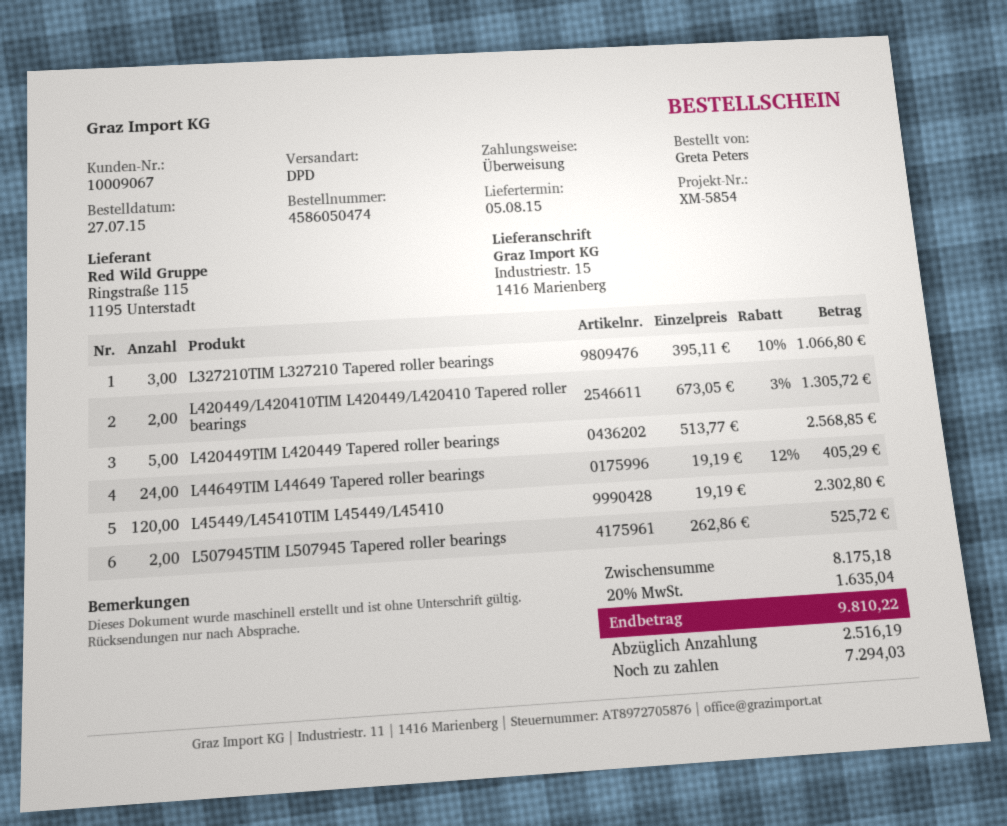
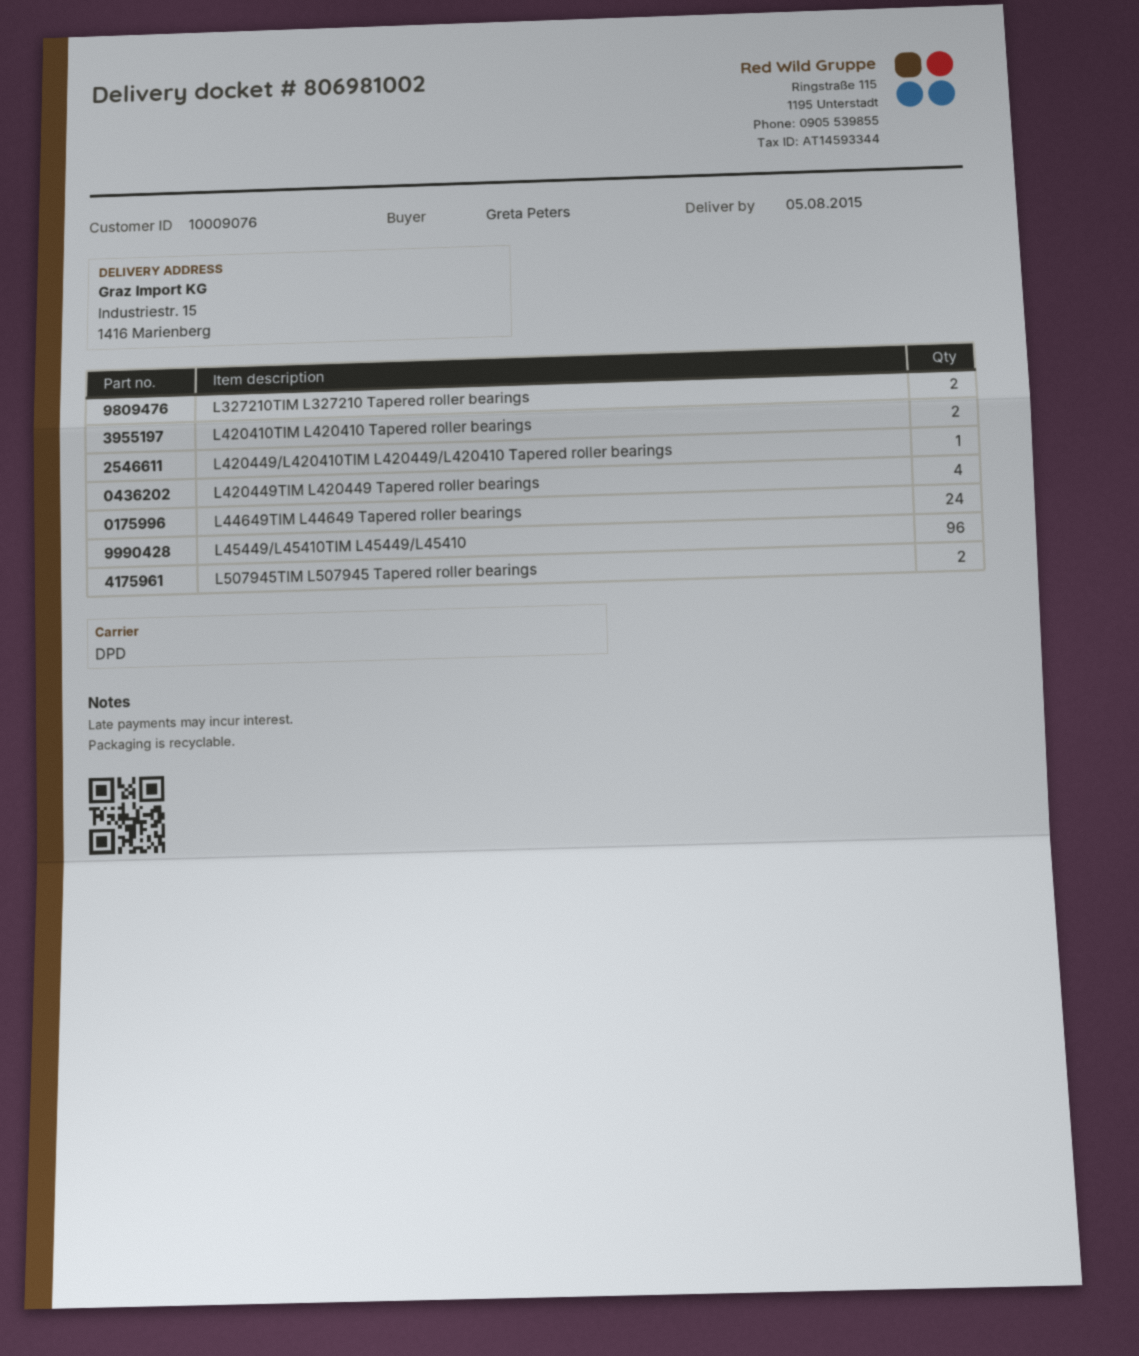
customer number: 10009067 -> 10009076
L327210TIM L327210 Tapered roller bearings: 3 -> 2
L420449/L420410TIM L420449/L420410 Tapered roller bearings: 2 -> 1
L420449TIM L420449 Tapered roller bearings: 5 -> 4
L45449/L45410TIM L45449/L45410: 120 -> 96
L420410TIM L420410 Tapered roller bearings: none -> 2

